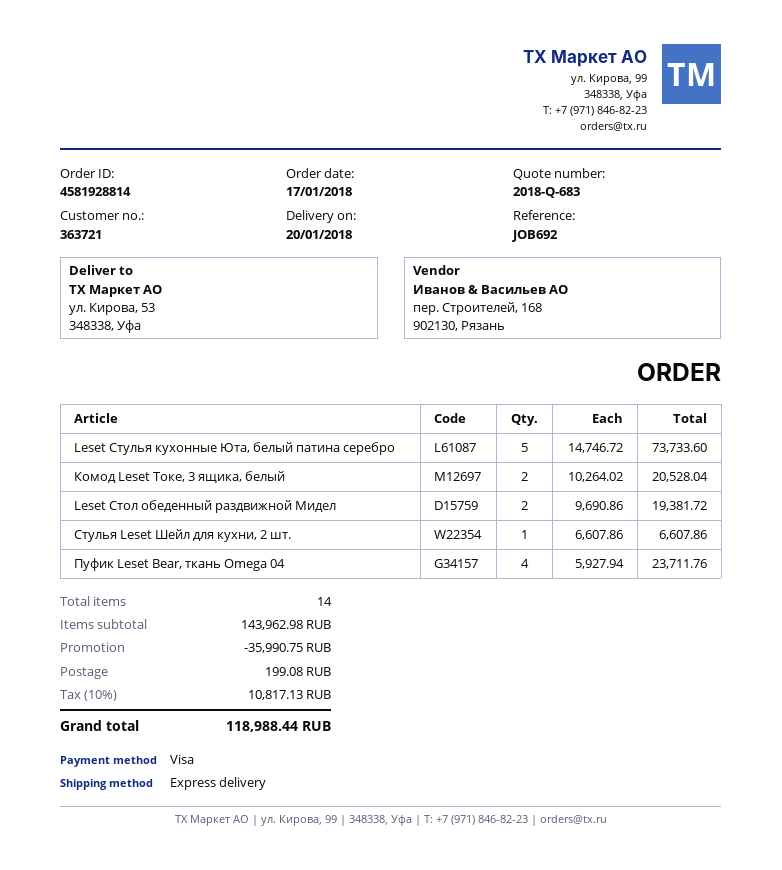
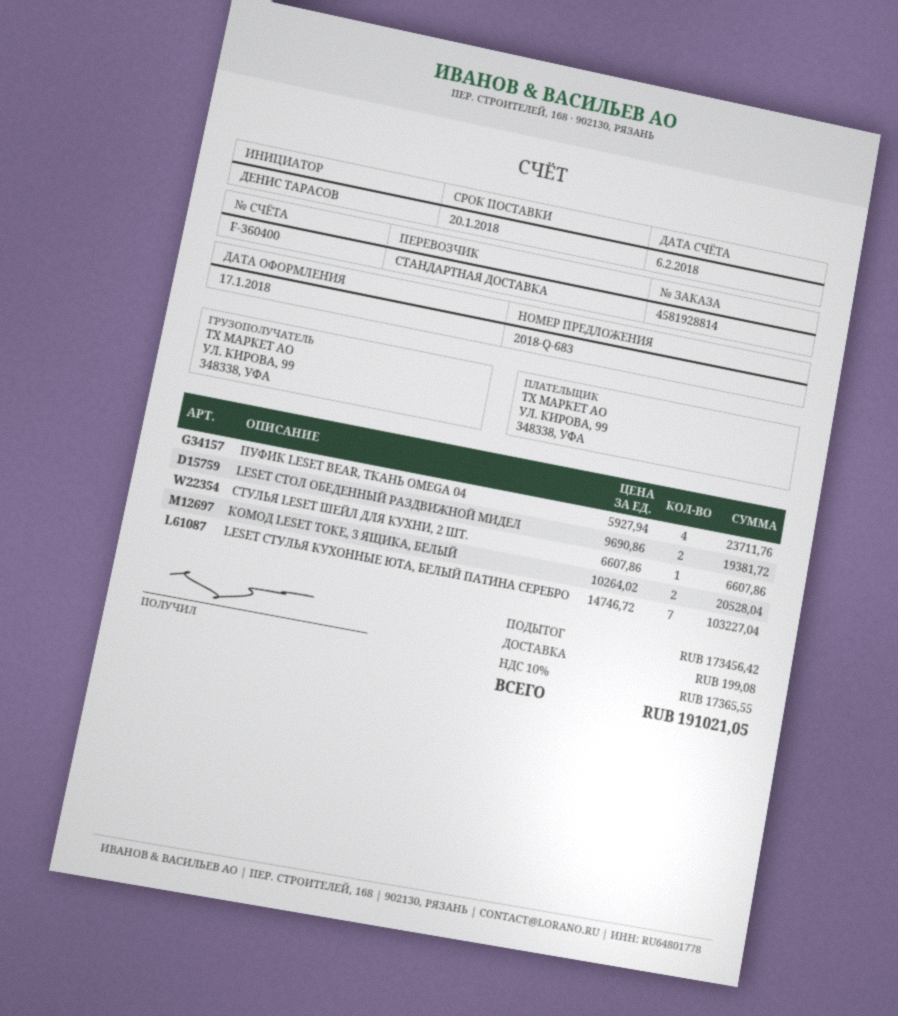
shipping method: express -> standard
ship to: ул. Кирова, 53, 348338, Уфа -> УЛ. КИРОВА, 99, 348338, УФА
Leset Стулья кухонные Юта, белый патина серебро: 5 x 14746.72 = 73733.60 -> 7 x 14746.72 = 103227.04
subtotal: 143962.98 -> 173456.42
discount: 35990.75 -> none
tax: 10% = 10817.13 -> 10% = 17365.55
total: 118988.44 -> 191021.05

